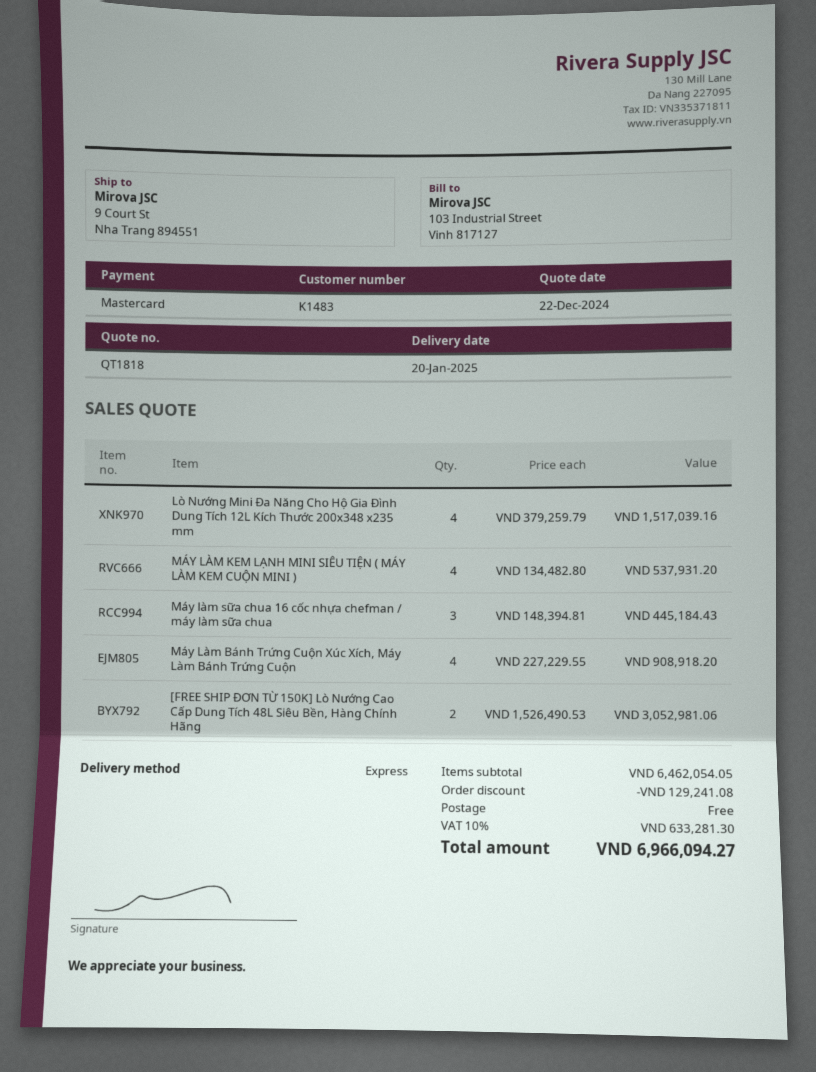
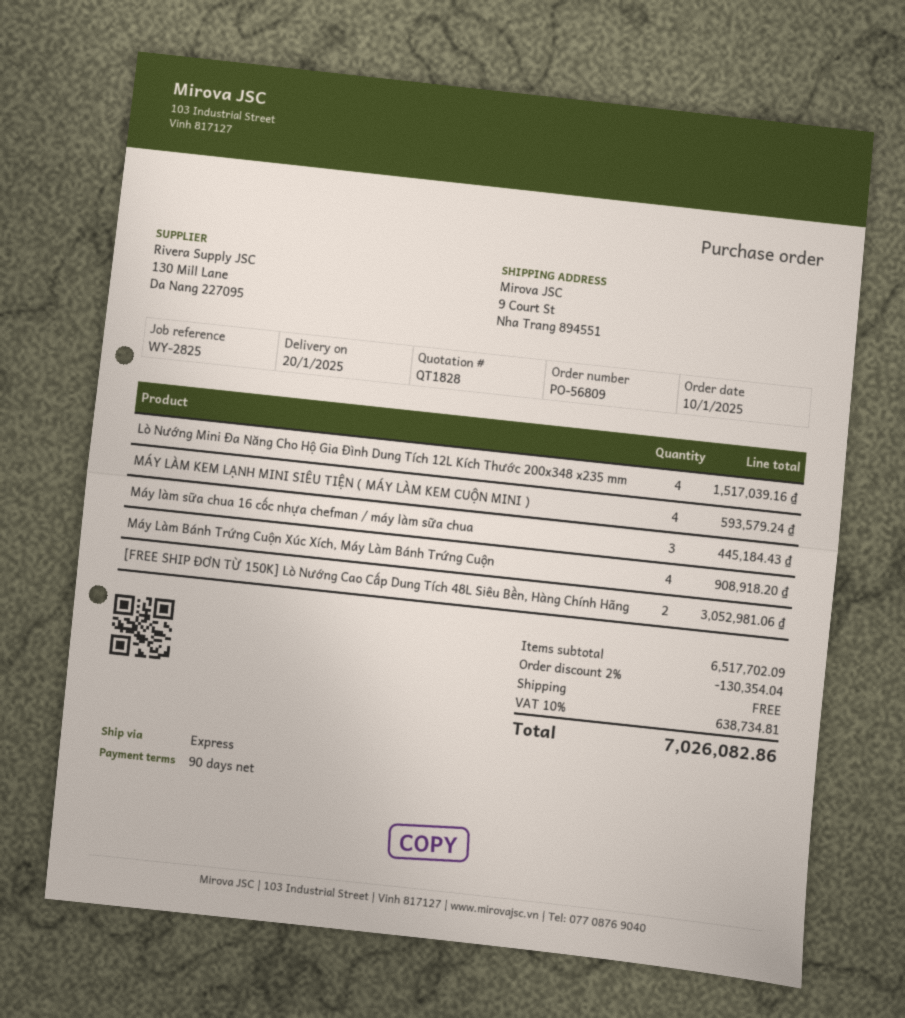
quote number: QT1818 -> QT1828
MÁY LÀM KEM LẠNH MINI SIÊU TIỆN ( MÁY LÀM KEM CUỘN MINI ): 4 for 537931.20 -> 4 for 593579.24
subtotal: 6462054.05 -> 6517702.09
discount: 129241.08 -> 130354.04
tax: 10% = 633281.30 -> 10% = 638734.81
total: 6966094.27 -> 7026082.86

